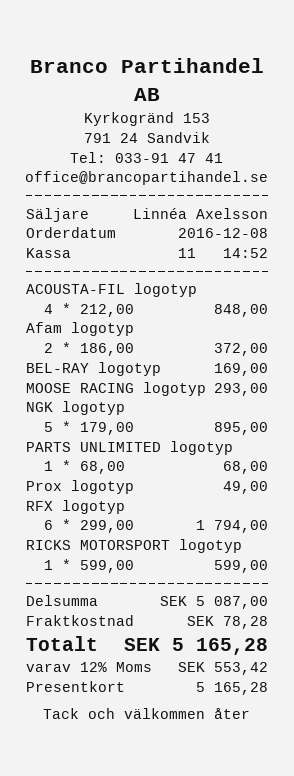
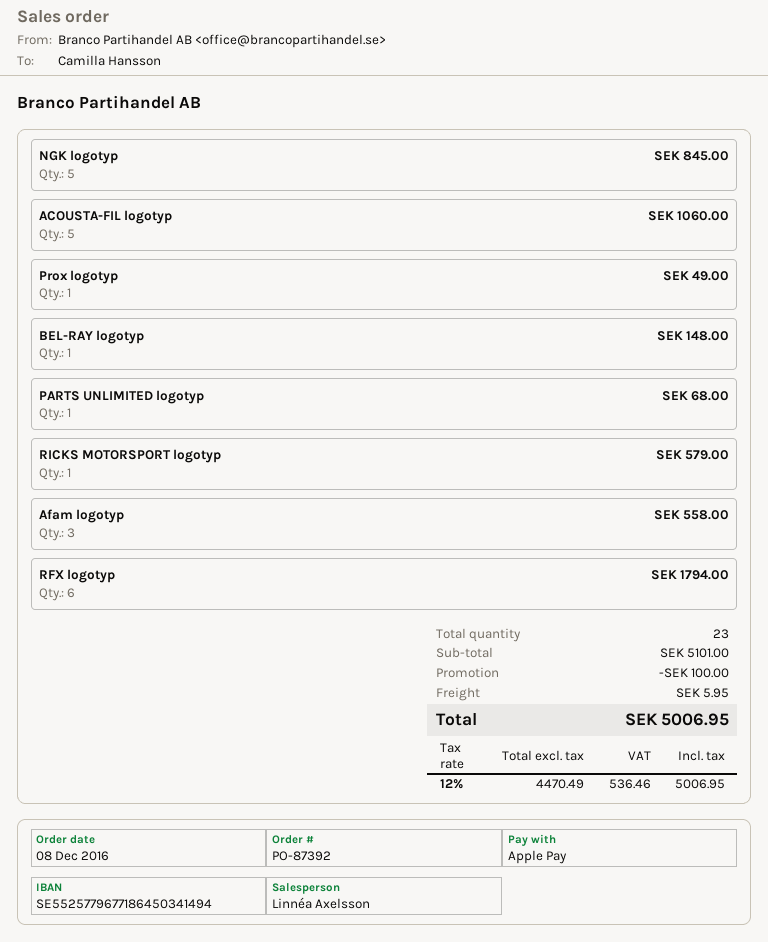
payment method: gift card -> Apple Pay
ACOUSTA-FIL logotyp: 4 for 848.00 -> 5 for 1060.00
Afam logotyp: 2 for 372.00 -> 3 for 558.00
BEL-RAY logotyp: 1 for 169.00 -> 1 for 148.00
MOOSE RACING logotyp: 1 for 293.00 -> none
NGK logotyp: 5 for 895.00 -> 5 for 845.00
RICKS MOTORSPORT logotyp: 1 for 599.00 -> 1 for 579.00
subtotal: 5087.00 -> 5101.00
discount: none -> 100.00
shipping: 78.28 -> 5.95
tax: 12% = 553.42 -> 12% = 536.46
total: 5165.28 -> 5006.95

